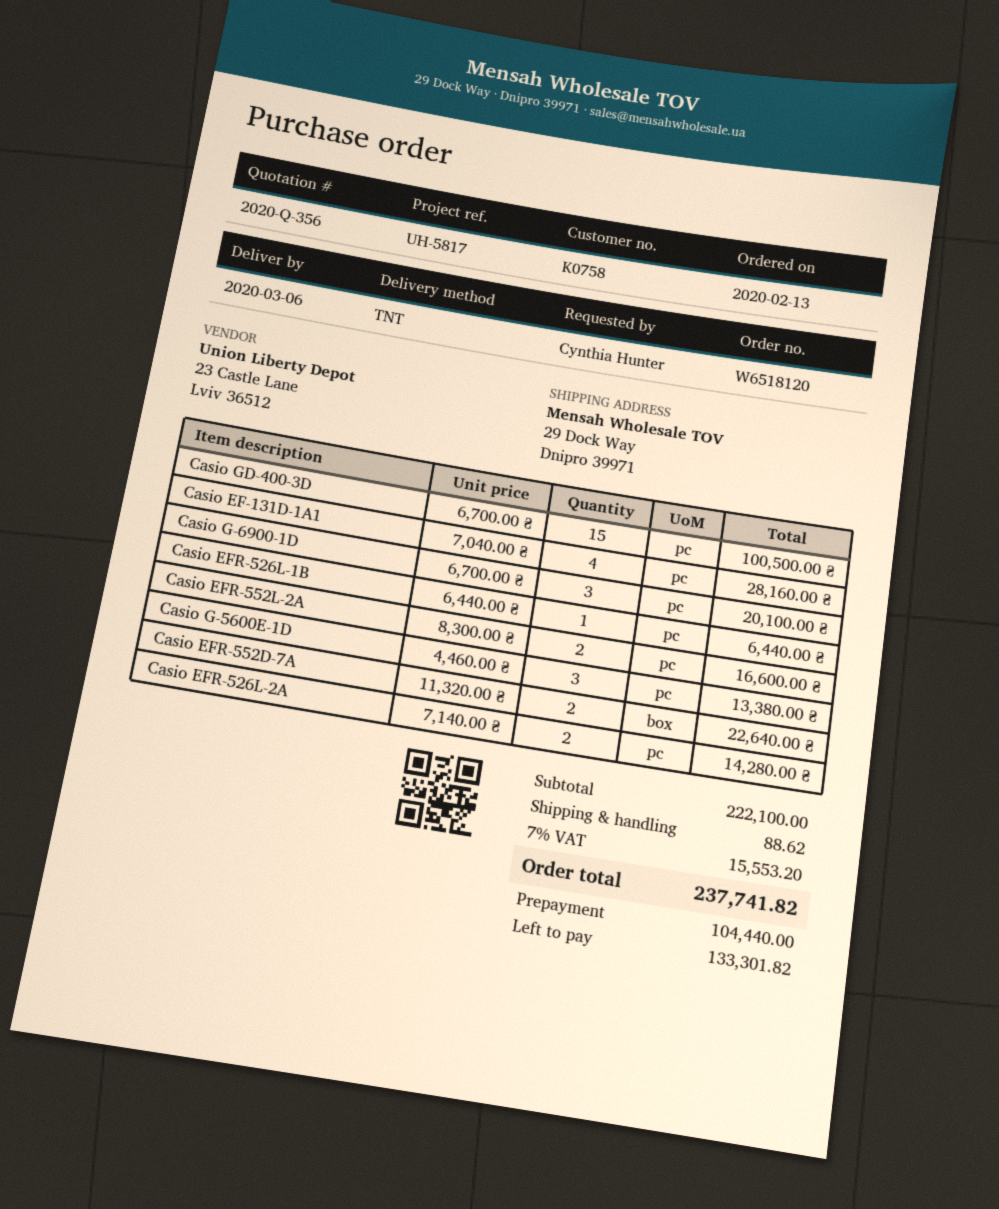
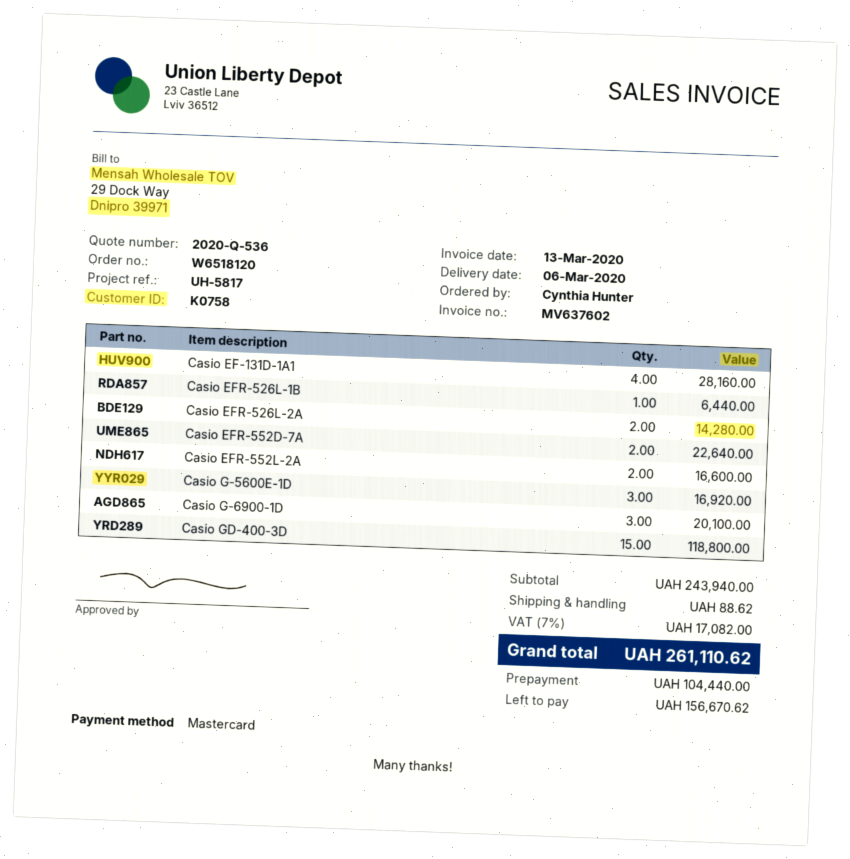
quote number: 2020-Q-356 -> 2020-Q-536
Casio GD-400-3D: 15 for 100500.00 -> 15 for 118800.00
Casio G-5600E-1D: 3 for 13380.00 -> 3 for 16920.00
subtotal: 222100.00 -> 243940.00
tax: 7% = 15553.20 -> 7% = 17082.00
total: 237741.82 -> 261110.62
balance: 133301.82 -> 156670.62

